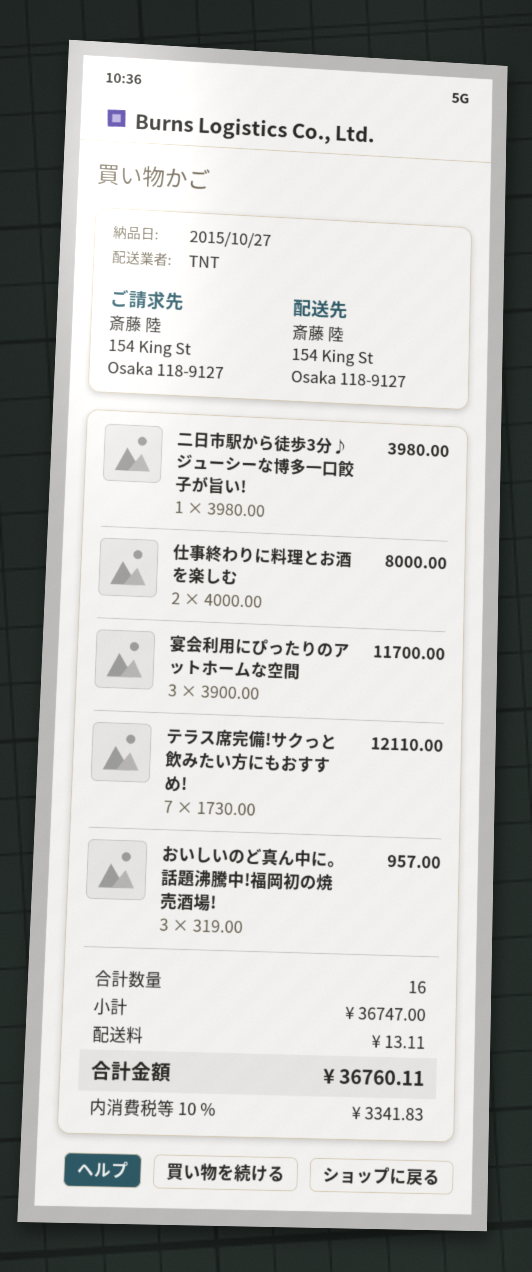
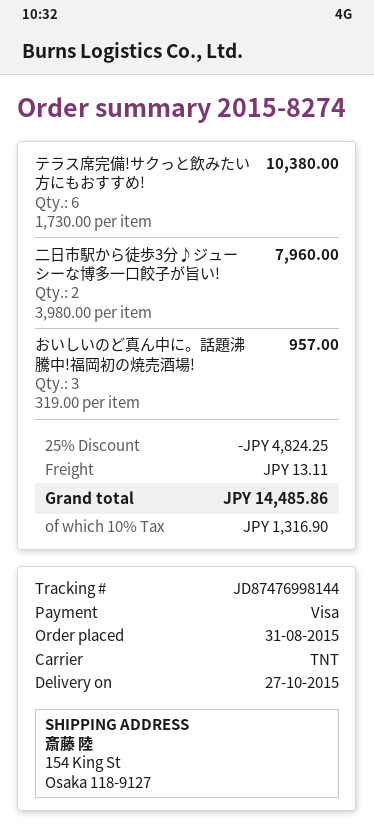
二日市駅から徒歩3分♪ジューシーな博多一口餃子が旨い!: 1 x 3980.00 = 3980.00 -> 2 x 3980.00 = 7960.00
仕事終わりに料理とお酒を楽しむ: 2 x 4000.00 = 8000.00 -> none
宴会利用にぴったりのアットホームな空間: 3 x 3900.00 = 11700.00 -> none
テラス席完備!サクっと飲みたい方にもおすすめ!: 7 x 1730.00 = 12110.00 -> 6 x 1730.00 = 10380.00
discount: none -> 25% = 4824.25
tax: 10% = 3341.83 -> 10% = 1316.90
total: 36760.11 -> 14485.86

